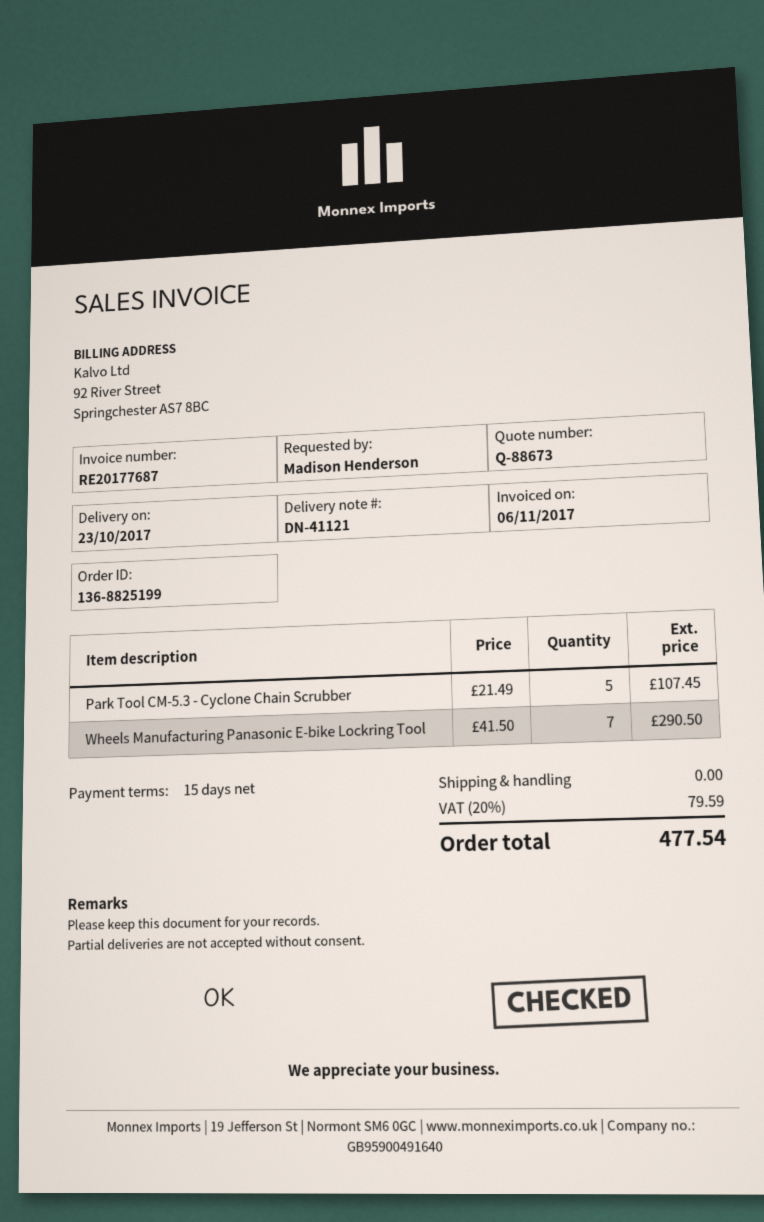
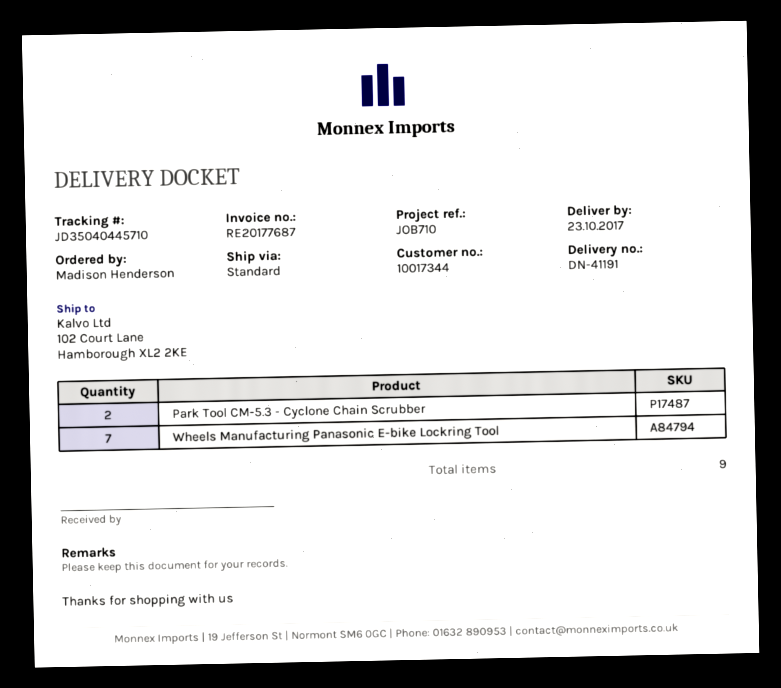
delivery note number: DN-41121 -> DN-41191
Park Tool CM-5.3 - Cyclone Chain Scrubber: 5 -> 2

